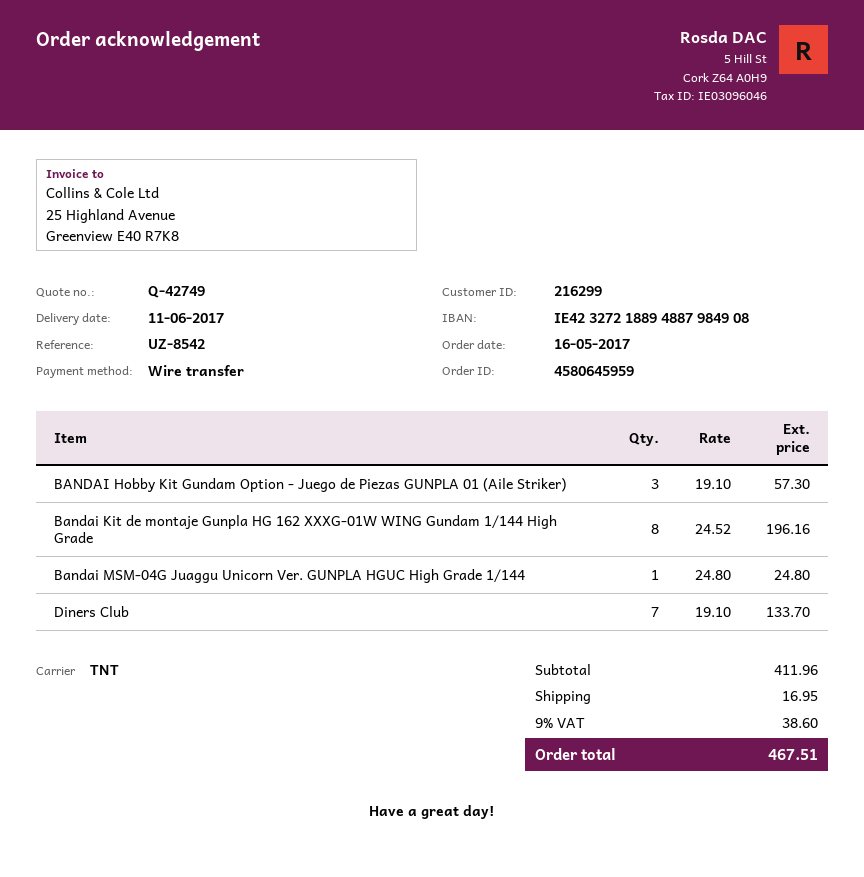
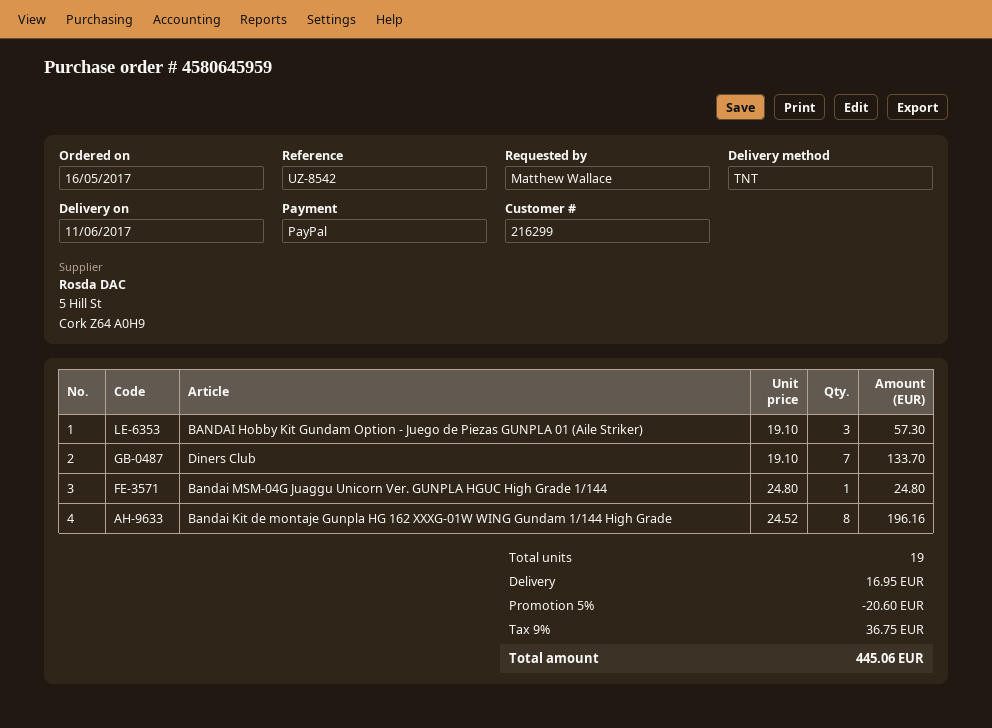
payment method: bank transfer -> PayPal
discount: none -> 5% = 20.60
tax: 9% = 38.60 -> 9% = 36.75
total: 467.51 -> 445.06

